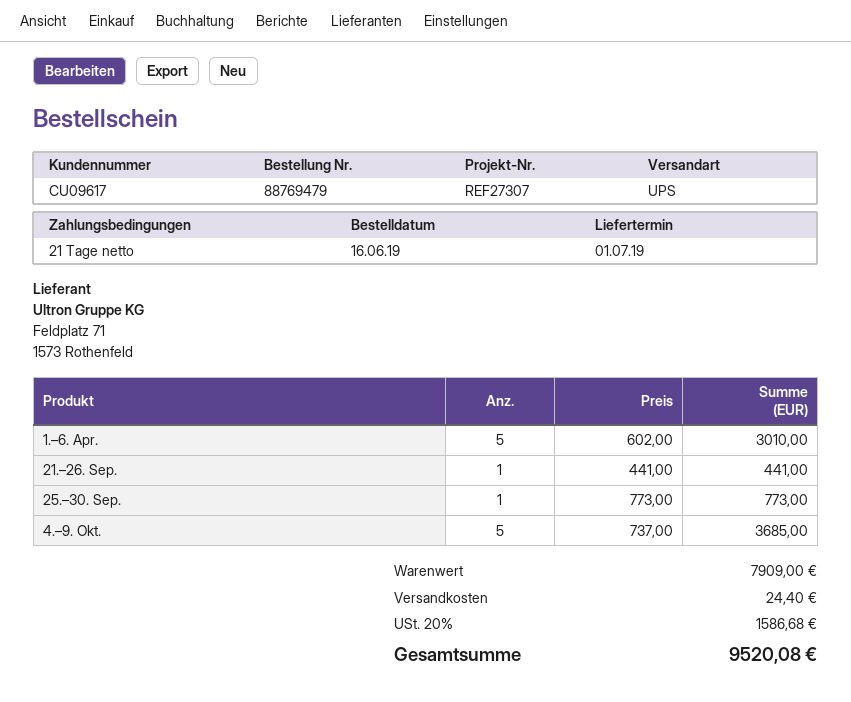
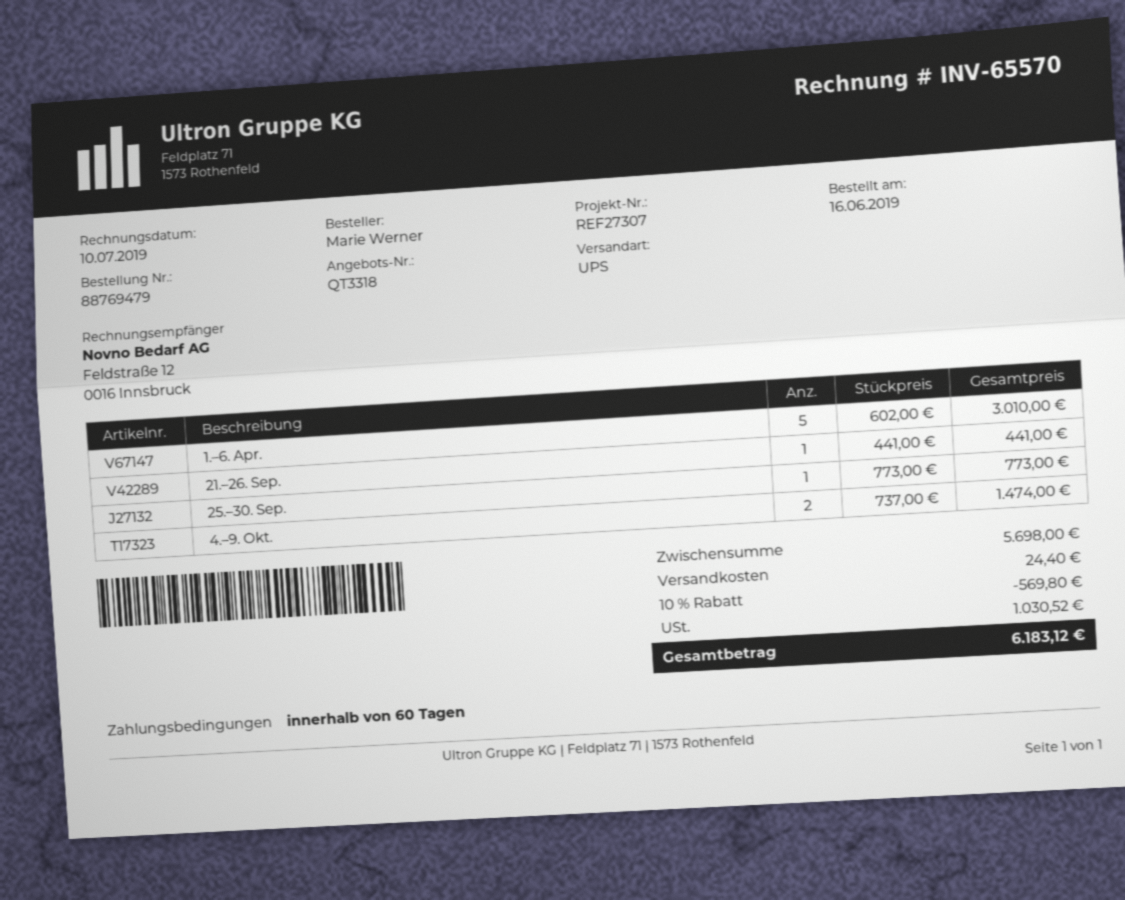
payment terms: 21 days -> 60 days
4.–9. Okt.: 5 x 737.00 = 3685.00 -> 2 x 737.00 = 1474.00
subtotal: 7909.00 -> 5698.00
discount: none -> 10% = 569.80
tax: 1586.68 -> 1030.52
total: 9520.08 -> 6183.12

